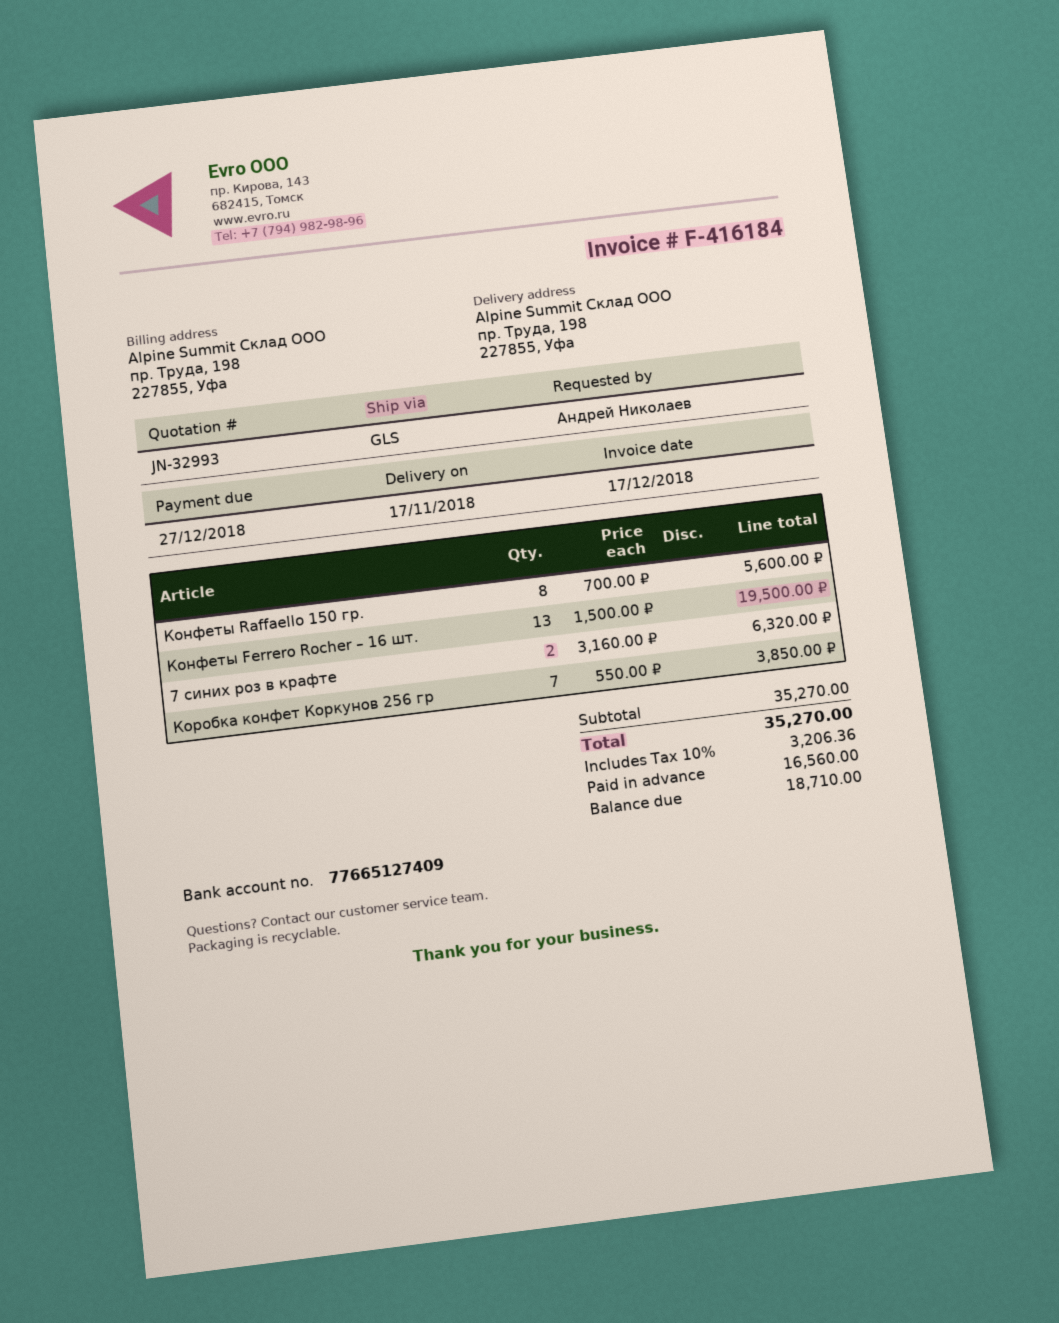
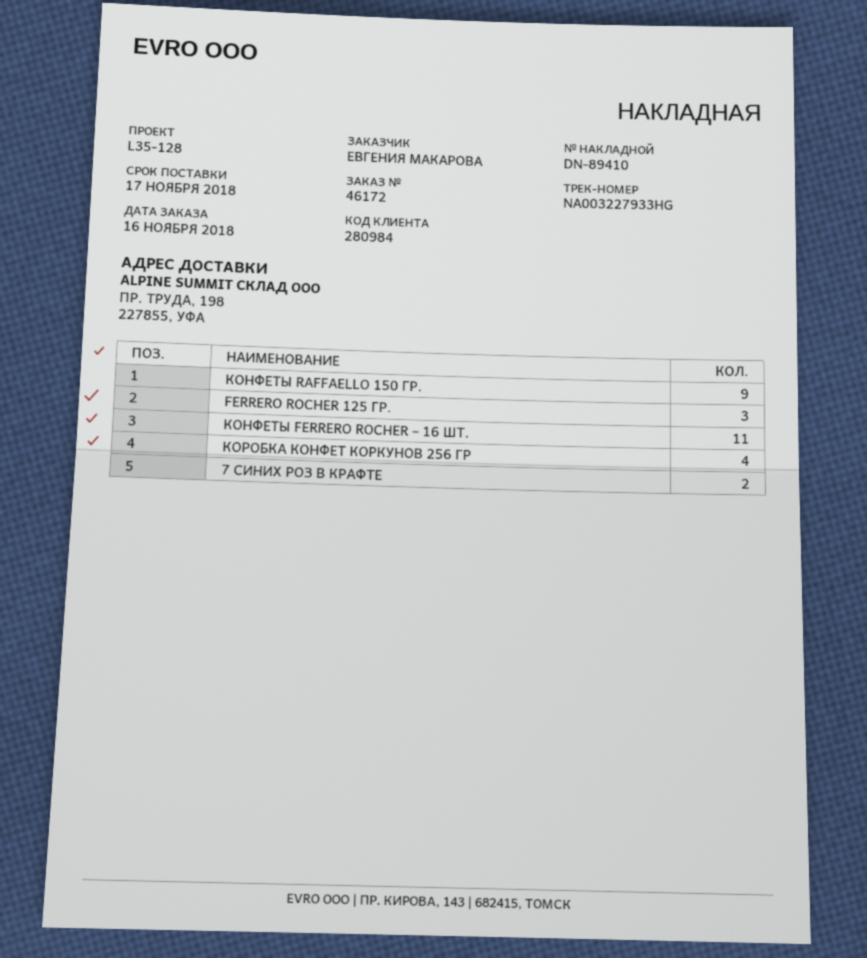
ordered by: Андрей Николаев -> ЕВГЕНИЯ МАКАРОВА
Конфеты Raffaello 150 гр.: 8 -> 9
Конфеты Ferrero Rocher – 16 шт.: 13 -> 11
Коробка конфет Коркунов 256 гр: 7 -> 4
FERRERO ROCHER 125 ГР.: none -> 3

